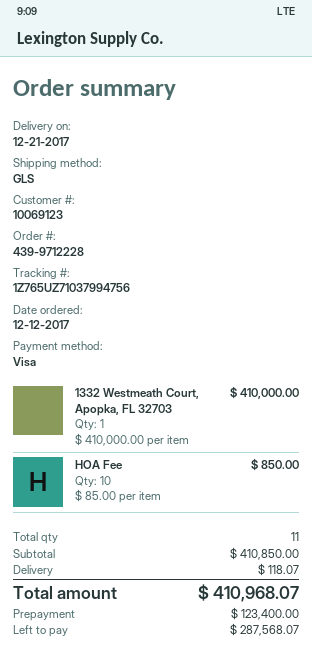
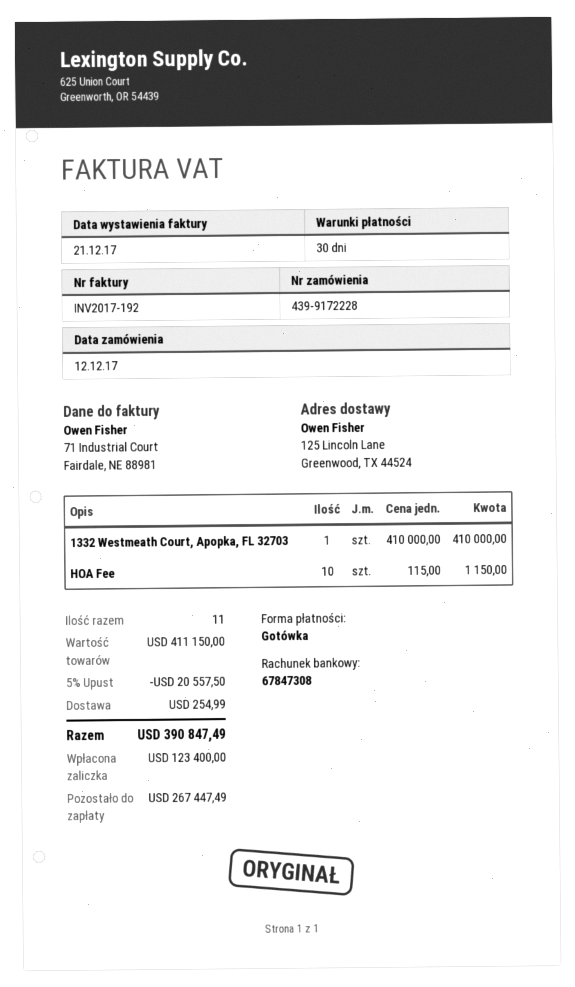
order number: 439-9712228 -> 439-9172228
payment method: Visa -> cash
HOA Fee: 10 x 85.00 = 850.00 -> 10 x 115.00 = 1150.00
subtotal: 410850.00 -> 411150.00
discount: none -> 5% = 20557.50
shipping: 118.07 -> 254.99
total: 410968.07 -> 390847.49
balance: 287568.07 -> 267447.49

